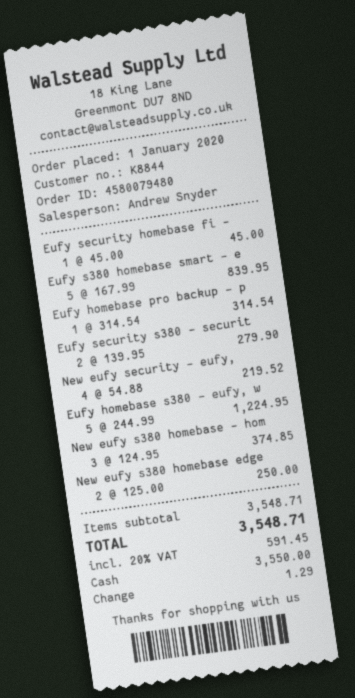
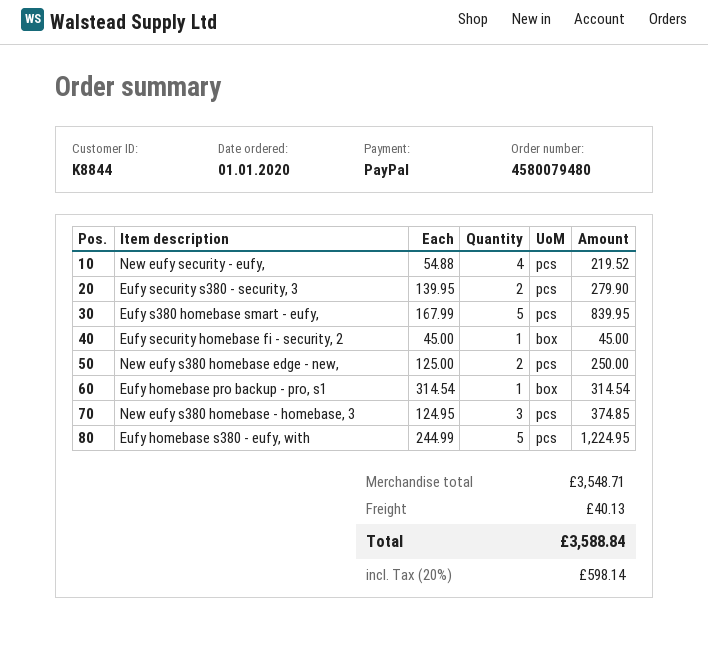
payment method: cash -> PayPal
shipping: none -> 40.13
tax: 20% = 591.45 -> 20% = 598.14
total: 3548.71 -> 3588.84

